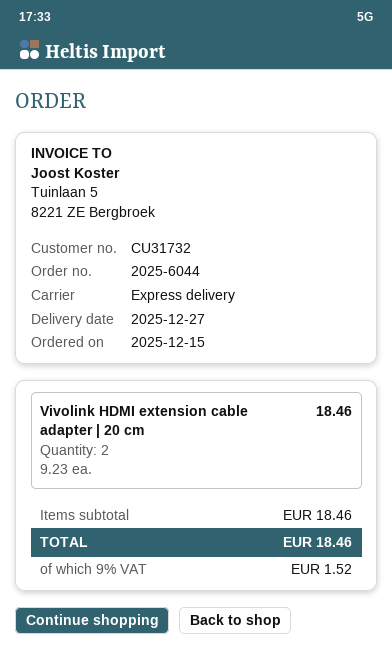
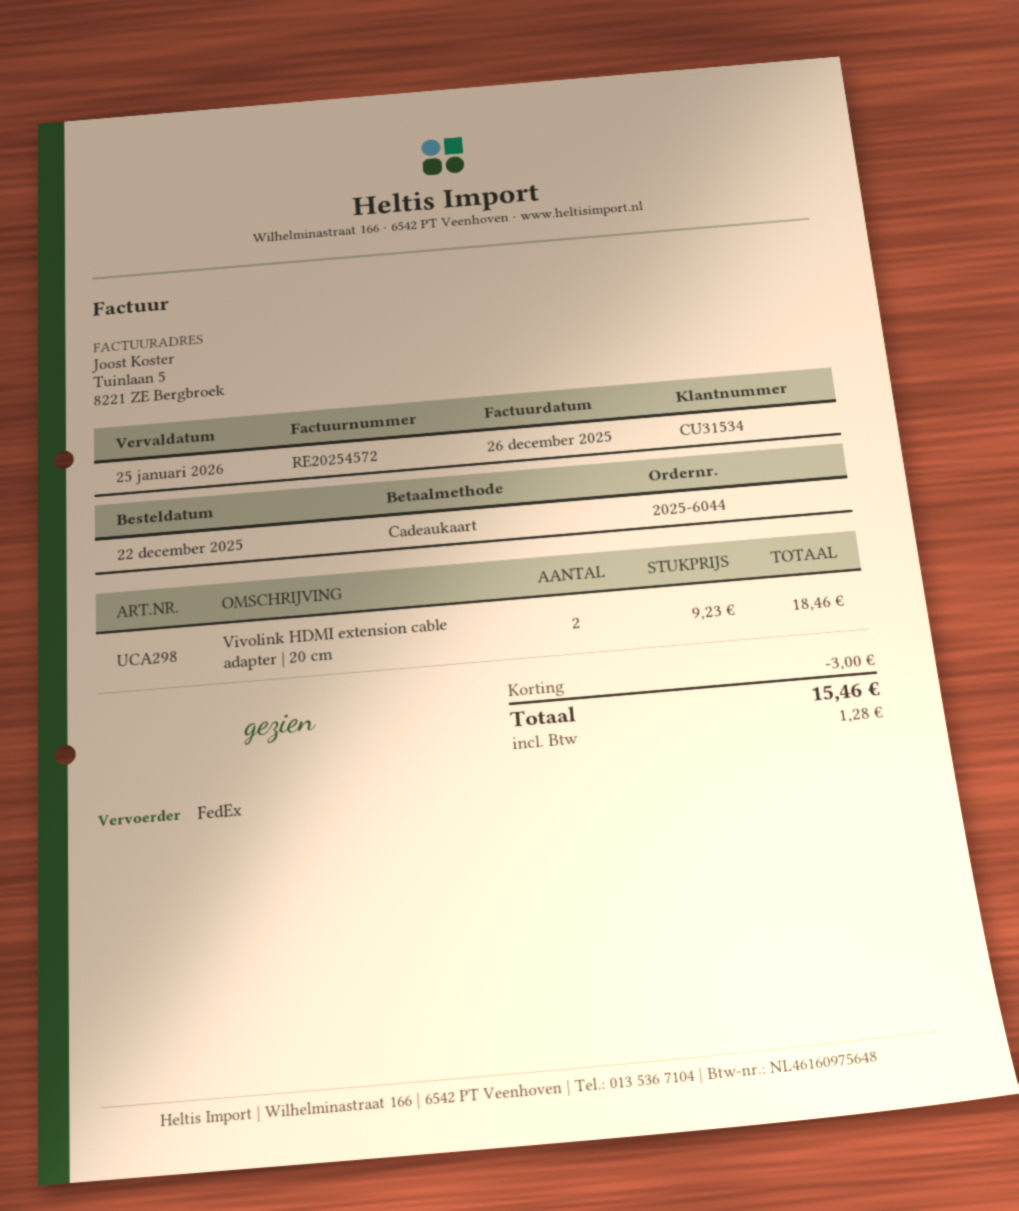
order date: 2025-12-15 -> 2025-12-22
customer number: CU31732 -> CU31534
shipping method: express -> FedEx
discount: none -> 3.00
tax: 1.52 -> 1.28
total: 18.46 -> 15.46

